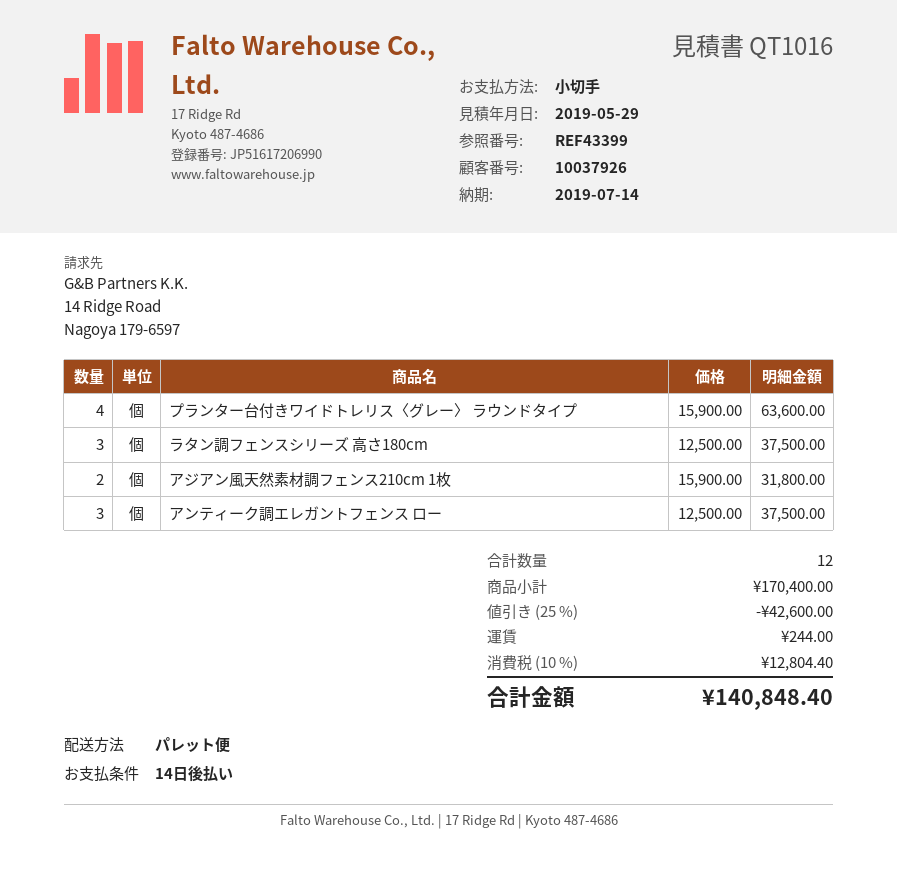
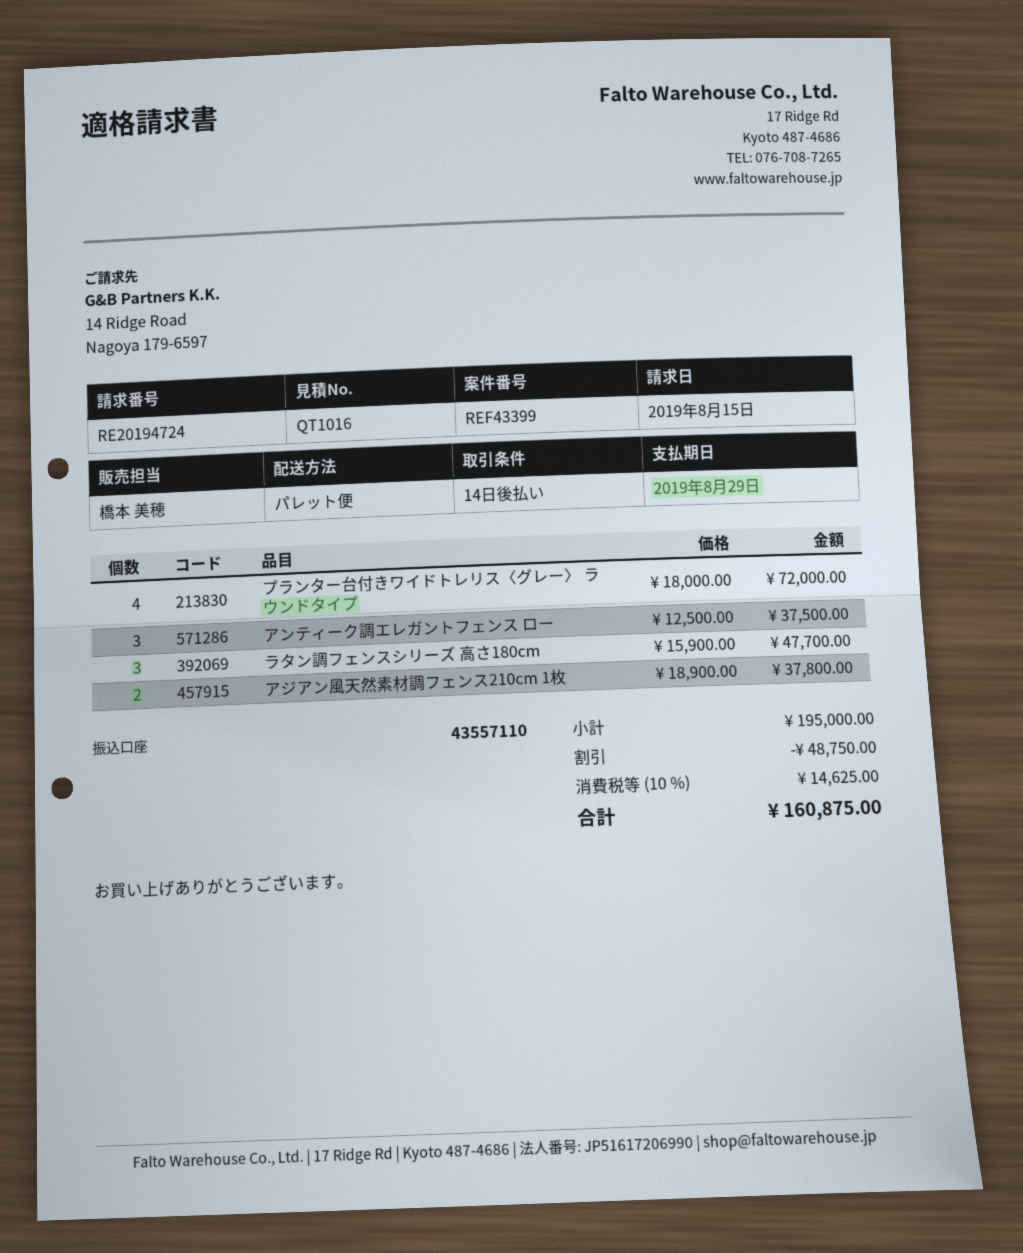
プランター台付きワイドトレリス〈グレー〉 ラウンドタイプ: 4 x 15900.00 = 63600.00 -> 4 x 18000.00 = 72000.00
ラタン調フェンスシリーズ 高さ180cm: 3 x 12500.00 = 37500.00 -> 3 x 15900.00 = 47700.00
アジアン風天然素材調フェンス210cm 1枚: 2 x 15900.00 = 31800.00 -> 2 x 18900.00 = 37800.00
subtotal: 170400.00 -> 195000.00
discount: 42600.00 -> 48750.00
shipping: 244.00 -> none
tax: 10% = 12804.40 -> 10% = 14625.00
total: 140848.40 -> 160875.00

